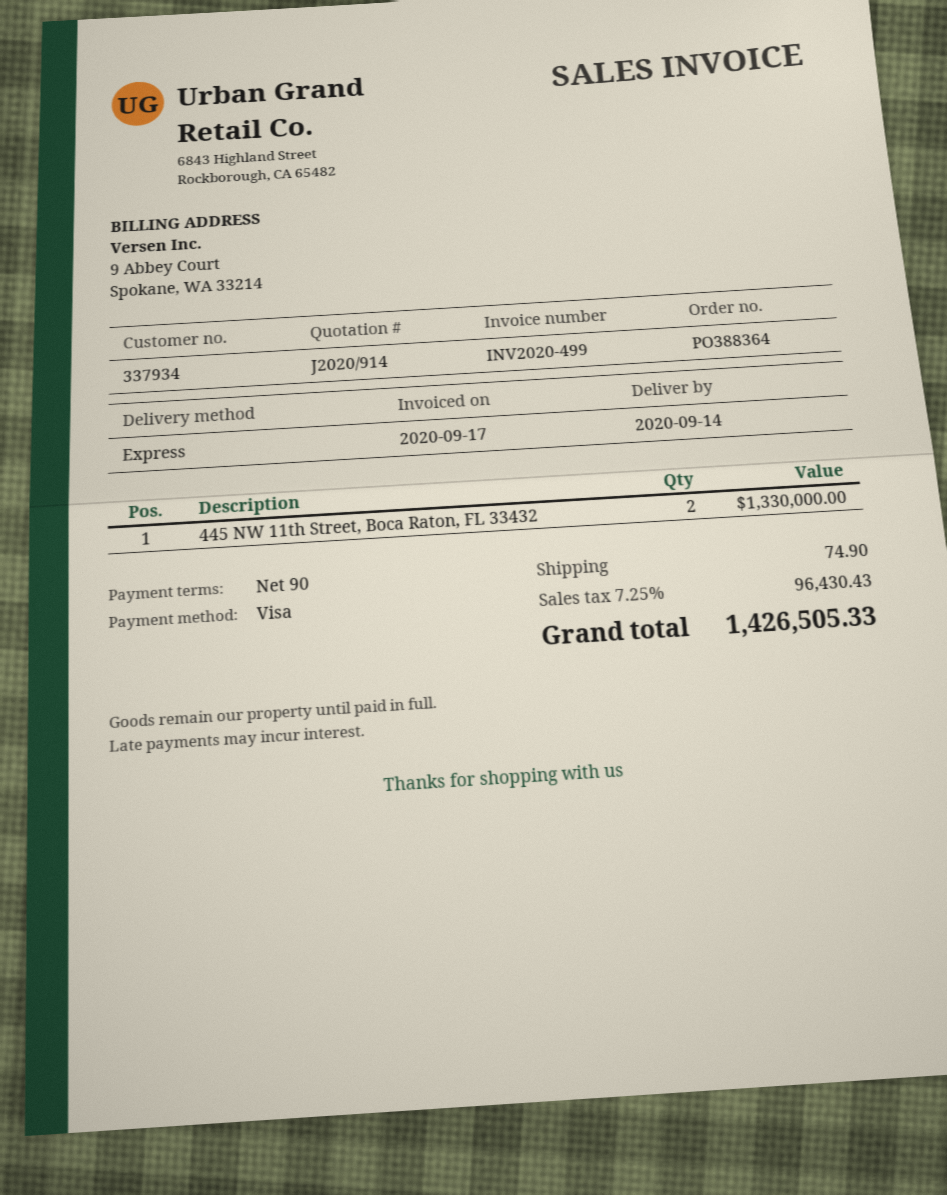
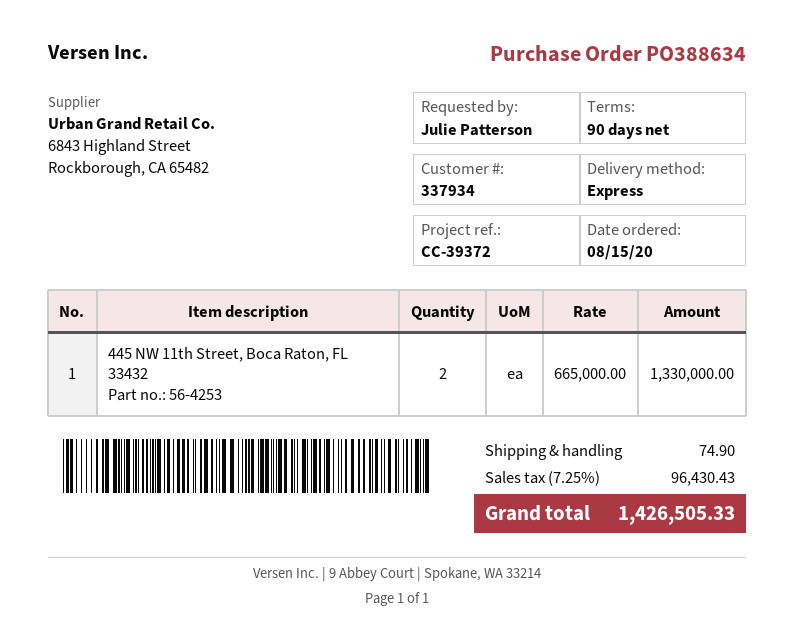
order number: PO388364 -> PO388634

